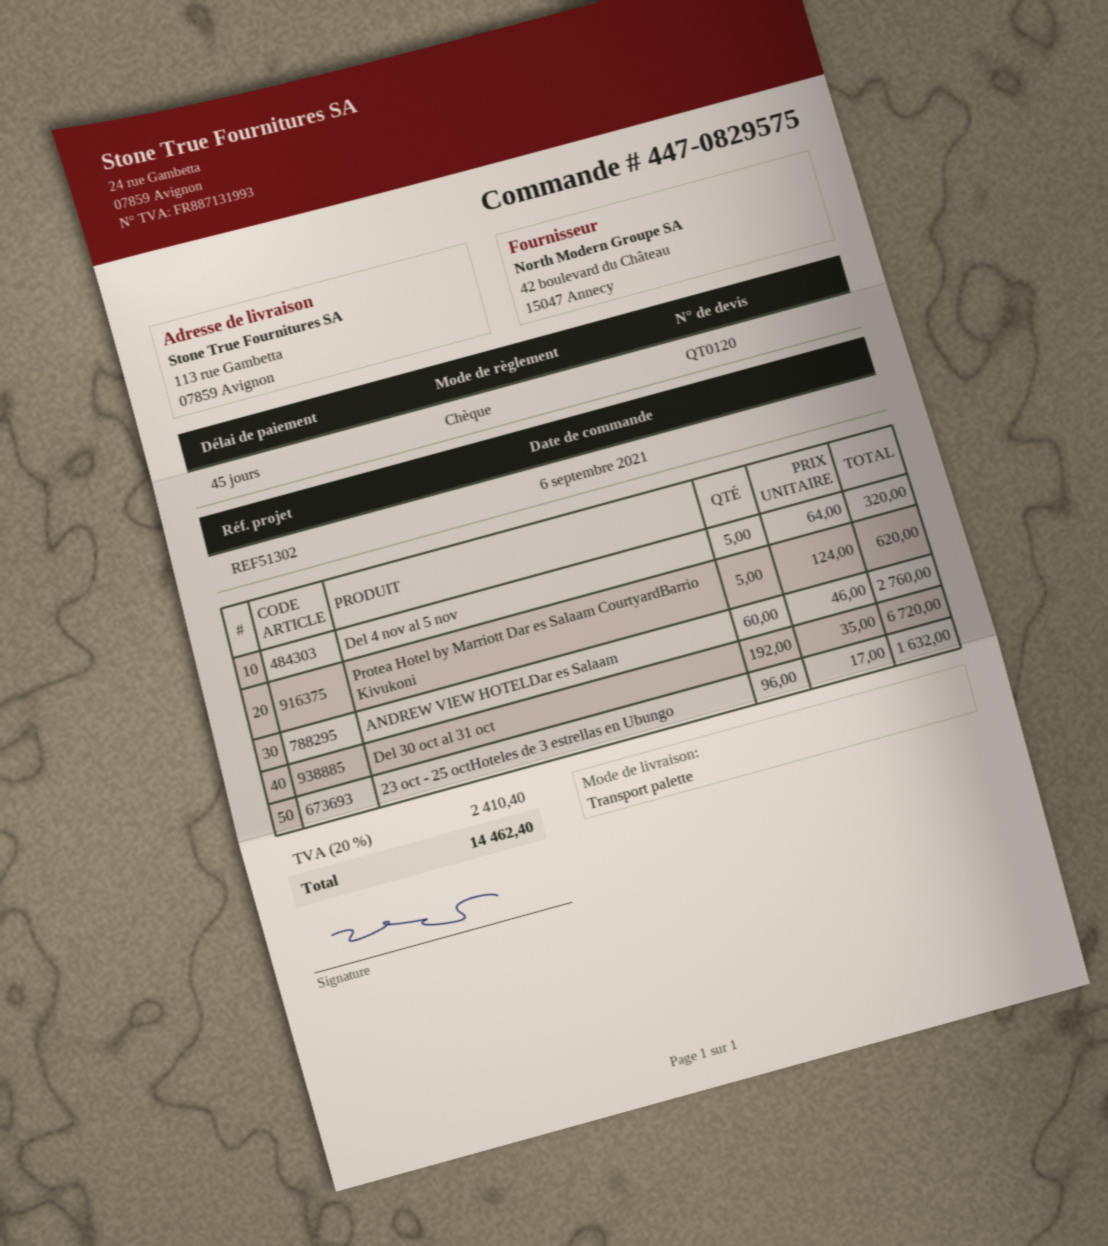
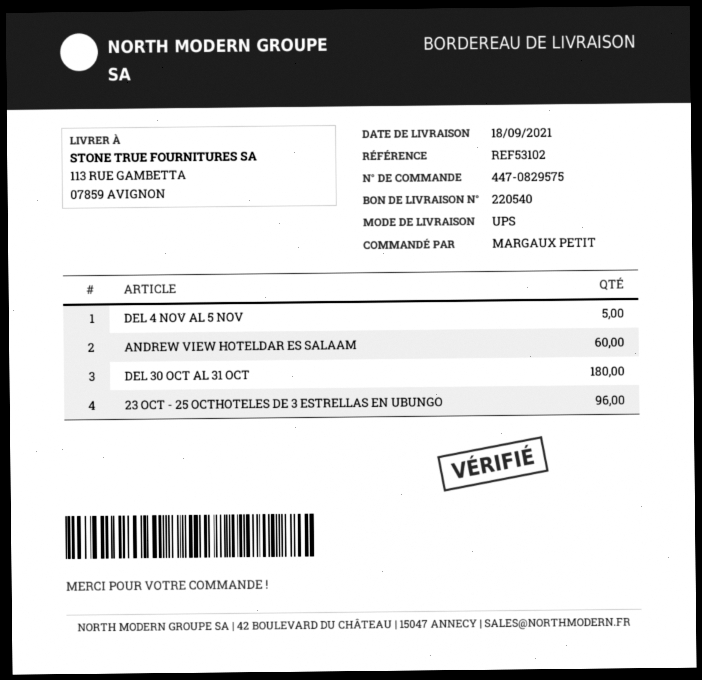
reference: REF51302 -> REF53102
shipping method: pallet freight -> UPS
Protea Hotel by Marriott Dar es Salaam CourtyardBarrio Kivukoni: 5 -> none
Del 30 oct al 31 oct: 192 -> 180

